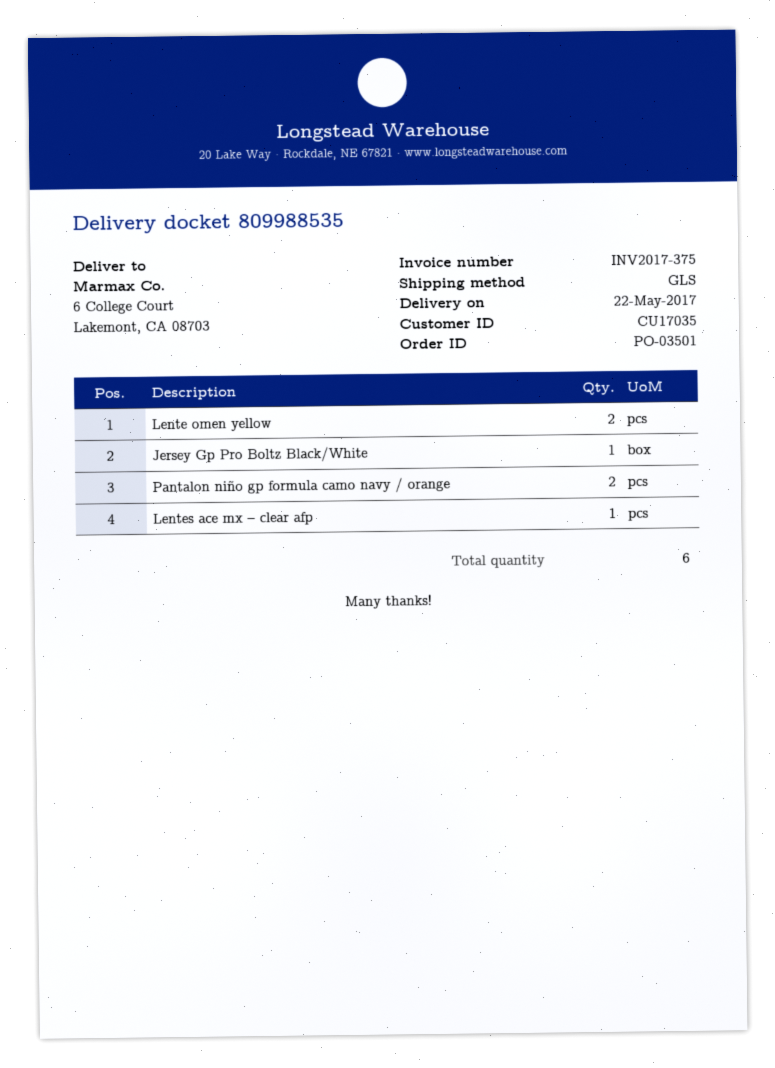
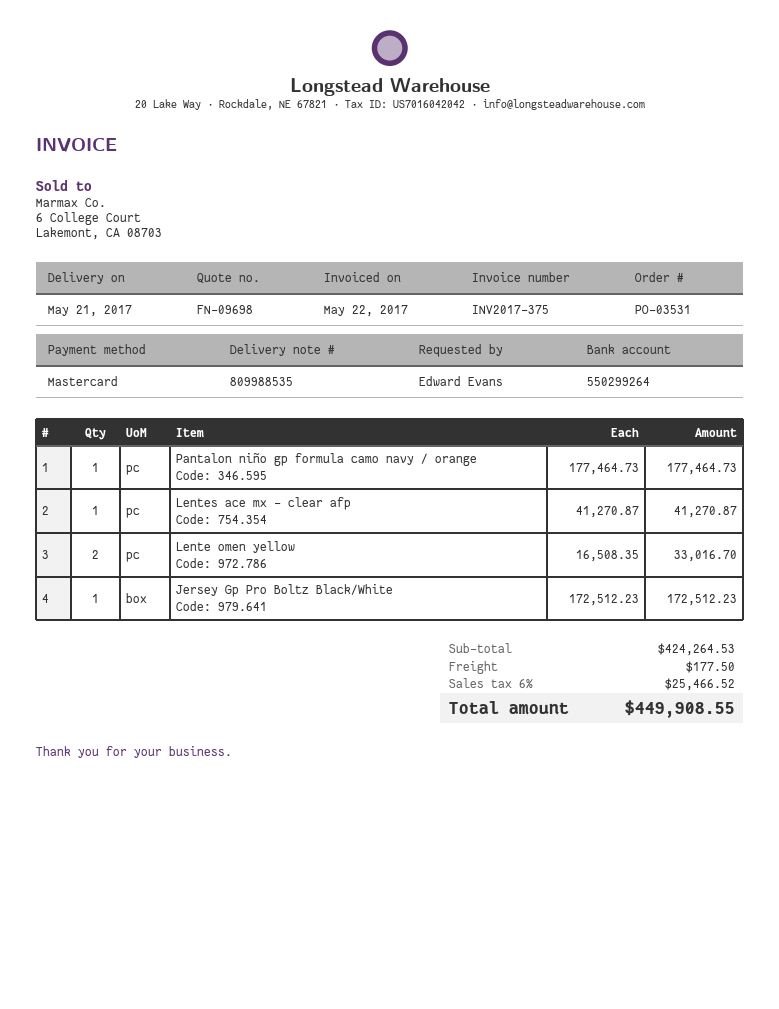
order number: PO-03501 -> PO-03531
delivery date: 2017-05-22 -> 2017-05-21
Pantalon niño gp formula camo navy / orange: 2 -> 1

